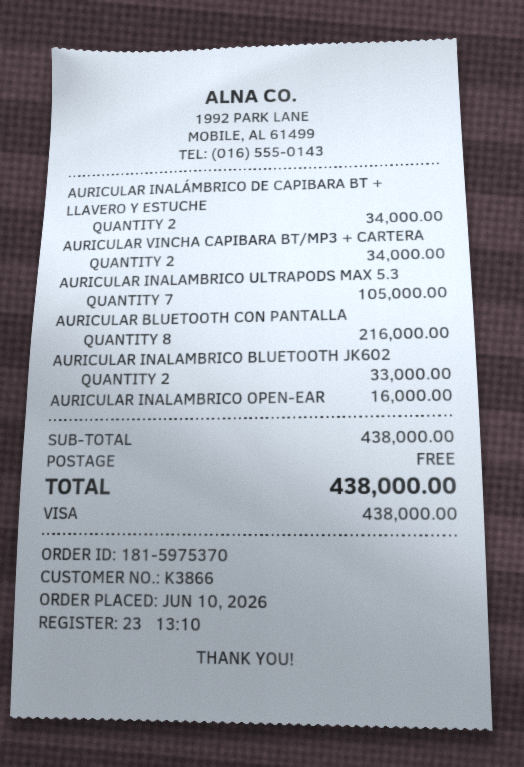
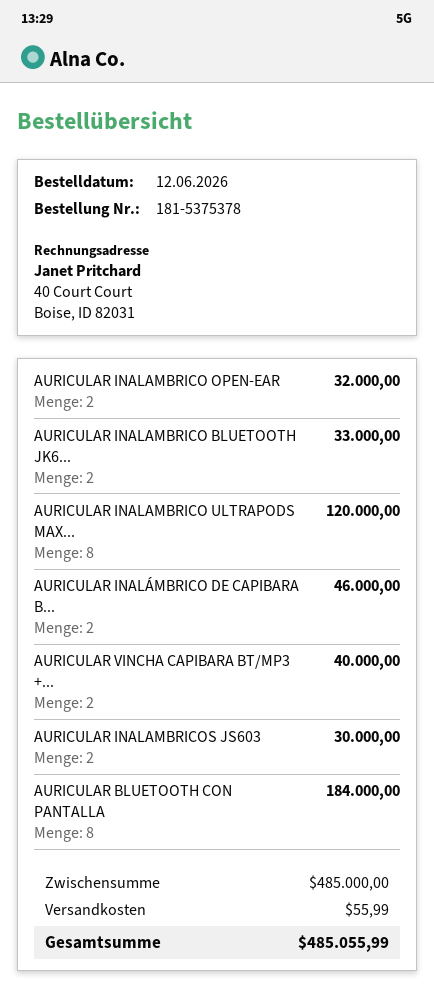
order number: 181-5975370 -> 181-5375378
order date: 2026-06-10 -> 2026-06-12
AURICULAR INALÁMBRICO DE CAPIBARA BT + LLAVERO Y ESTUCHE: 2 for 34000.00 -> 2 for 46000.00
AURICULAR VINCHA CAPIBARA BT/MP3 + CARTERA: 2 for 34000.00 -> 2 for 40000.00
AURICULAR INALAMBRICO ULTRAPODS MAX 5.3: 7 for 105000.00 -> 8 for 120000.00
AURICULAR BLUETOOTH CON PANTALLA: 8 for 216000.00 -> 8 for 184000.00
AURICULAR INALAMBRICO OPEN-EAR: 1 for 16000.00 -> 2 for 32000.00
AURICULAR INALAMBRICOS JS603: none -> 2 for 30000.00
subtotal: 438000.00 -> 485000.00
shipping: 0.00 -> 55.99
total: 438000.00 -> 485055.99

